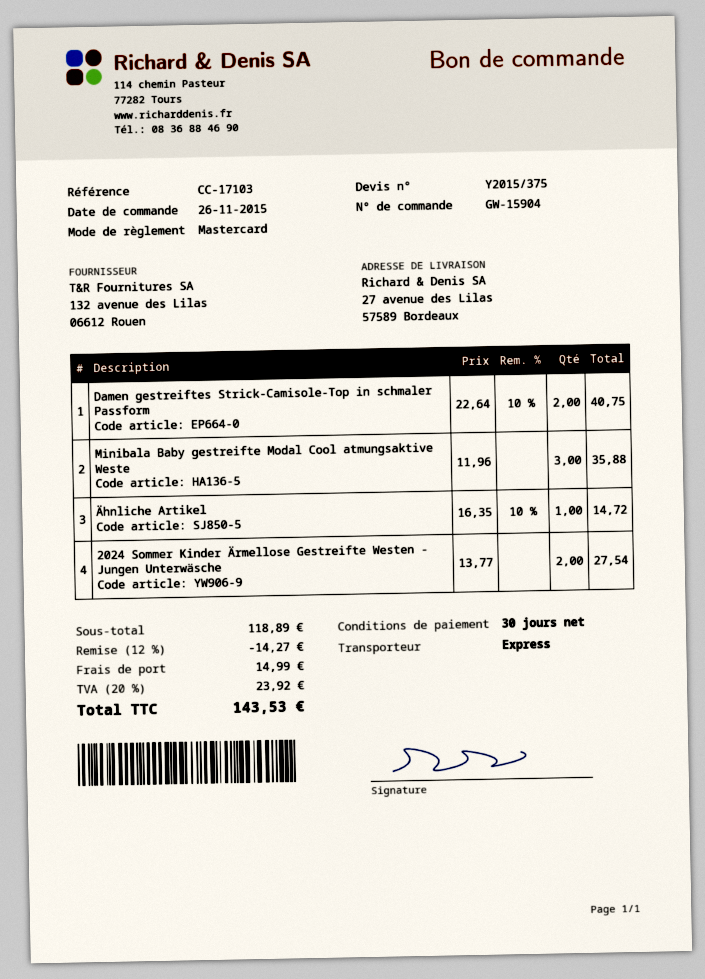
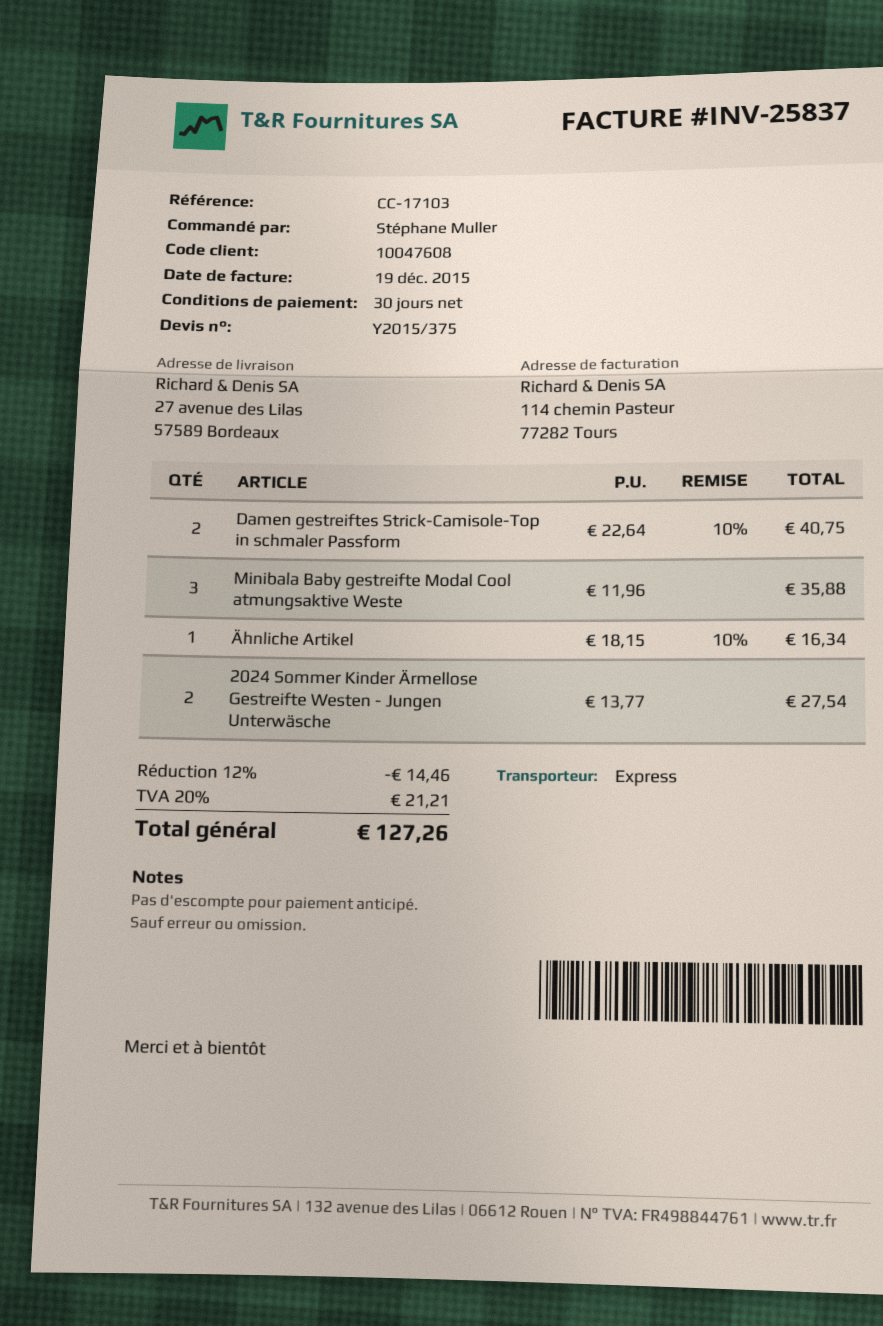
Ähnliche Artikel: 1 x 16.35 - 10% = 14.72 -> 1 x 18.15 - 10% = 16.34
discount: 12% = 14.27 -> 12% = 14.46
shipping: 14.99 -> none
tax: 20% = 23.92 -> 20% = 21.21
total: 143.53 -> 127.26

